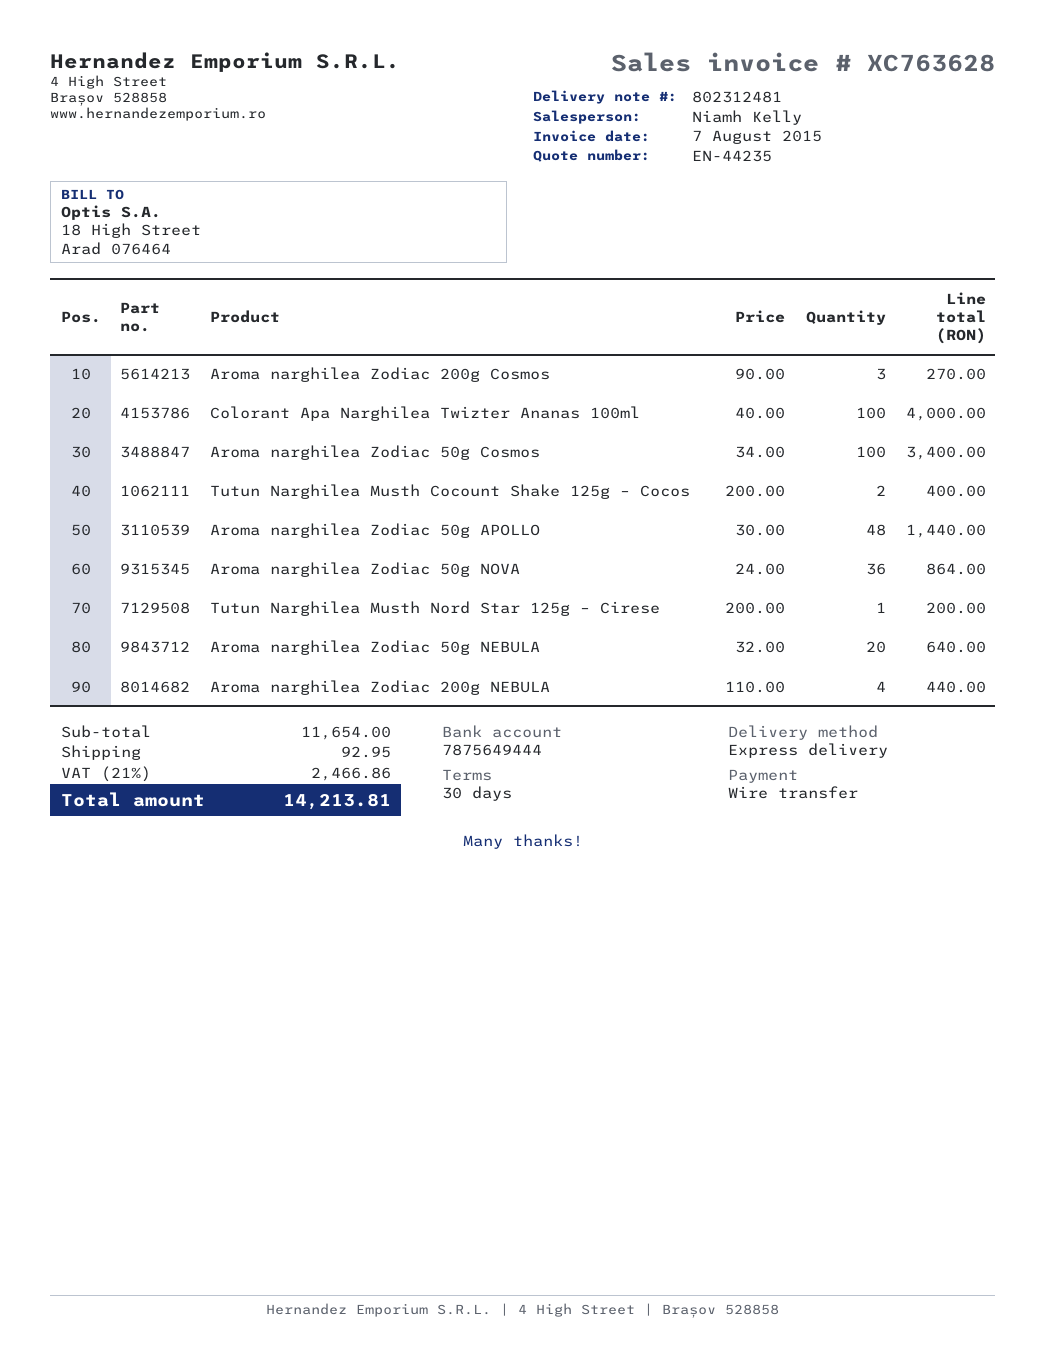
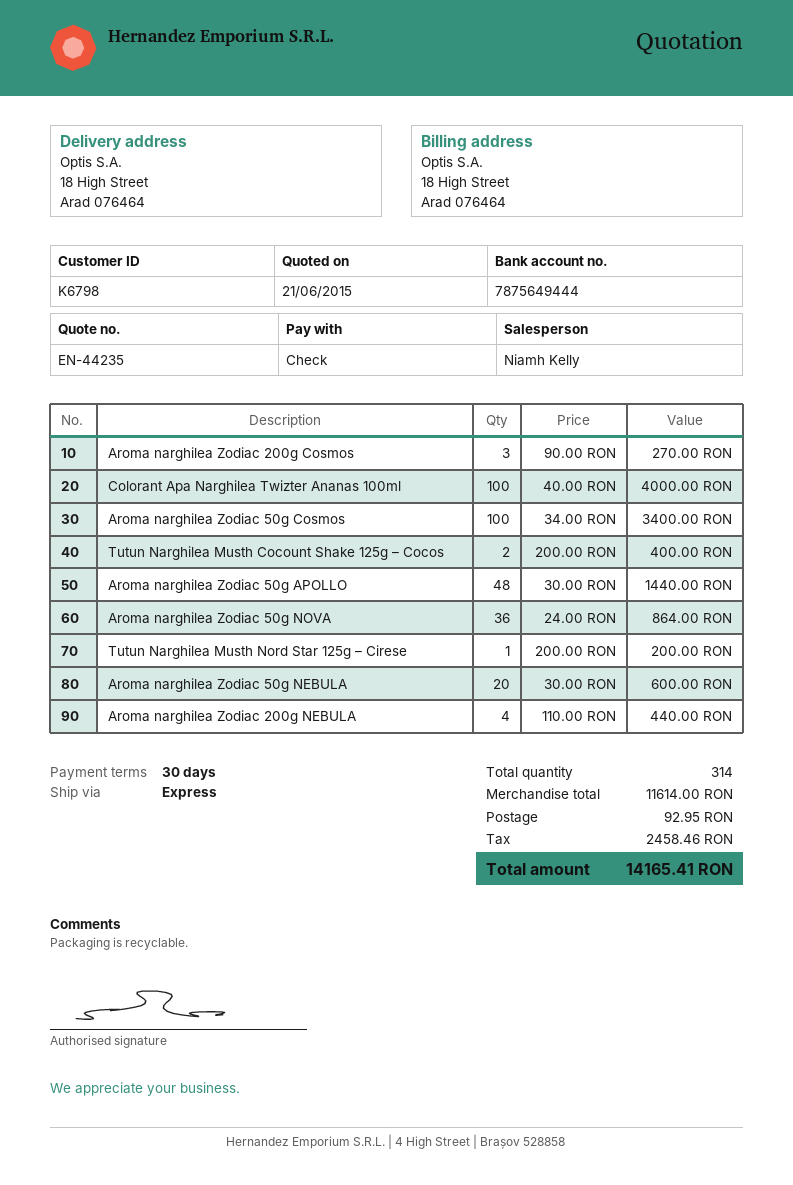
payment method: bank transfer -> cheque
Aroma narghilea Zodiac 50g NEBULA: 20 x 32.00 = 640.00 -> 20 x 30.00 = 600.00
subtotal: 11654.00 -> 11614.00
tax: 2466.86 -> 2458.46
total: 14213.81 -> 14165.41

